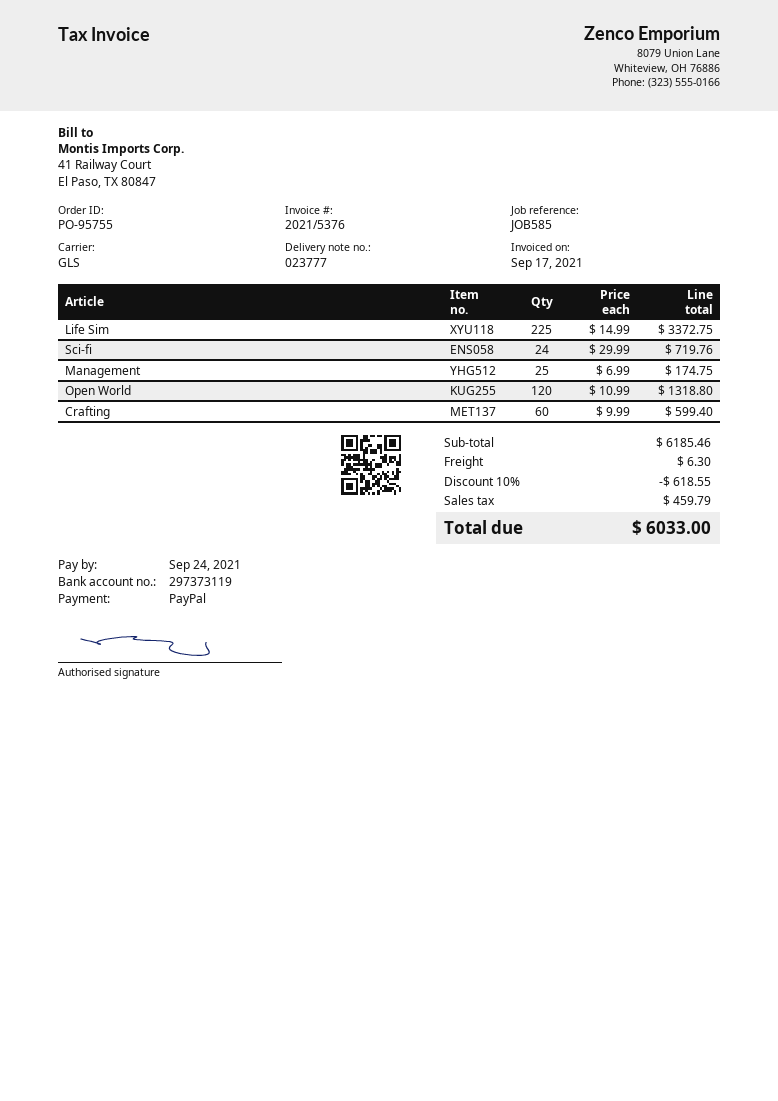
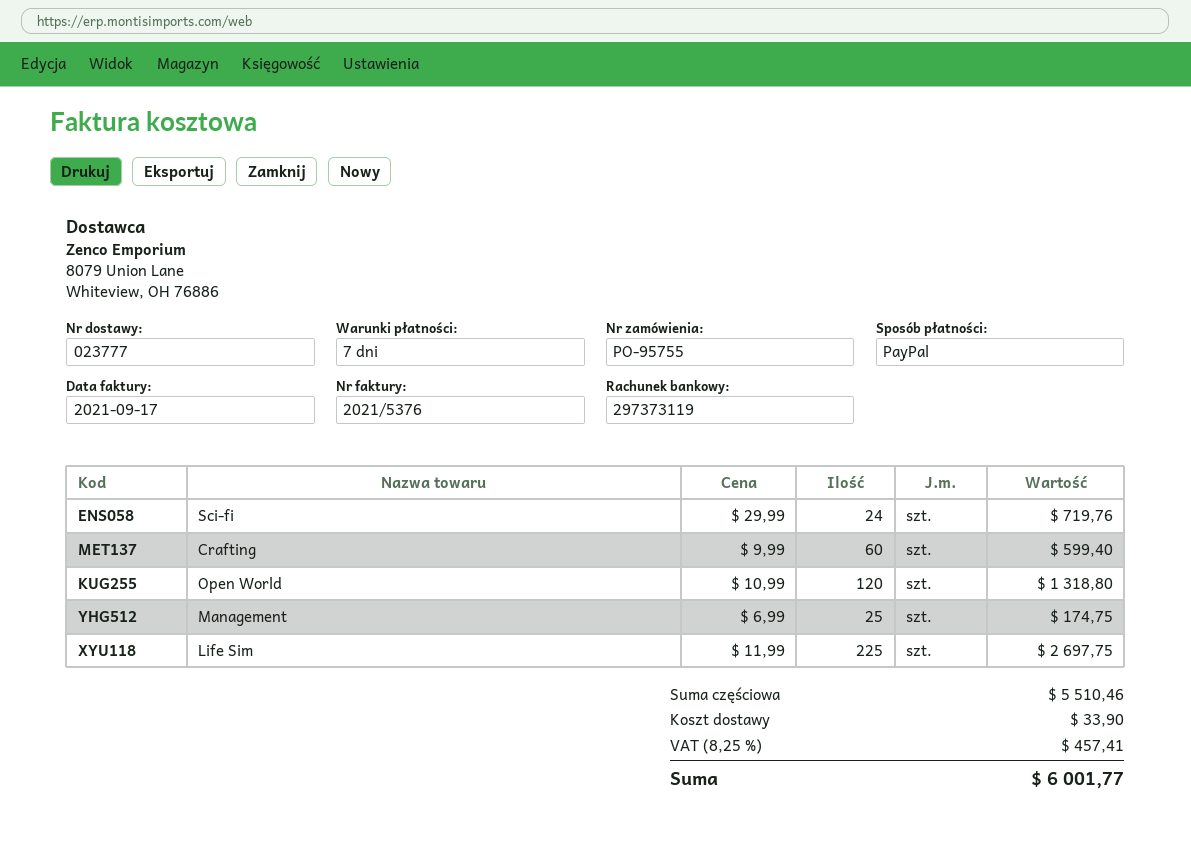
Life Sim: 225 x 14.99 = 3372.75 -> 225 x 11.99 = 2697.75
subtotal: 6185.46 -> 5510.46
discount: 10% = 618.55 -> none
shipping: 6.30 -> 33.90
tax: 459.79 -> 457.41
total: 6033.00 -> 6001.77

